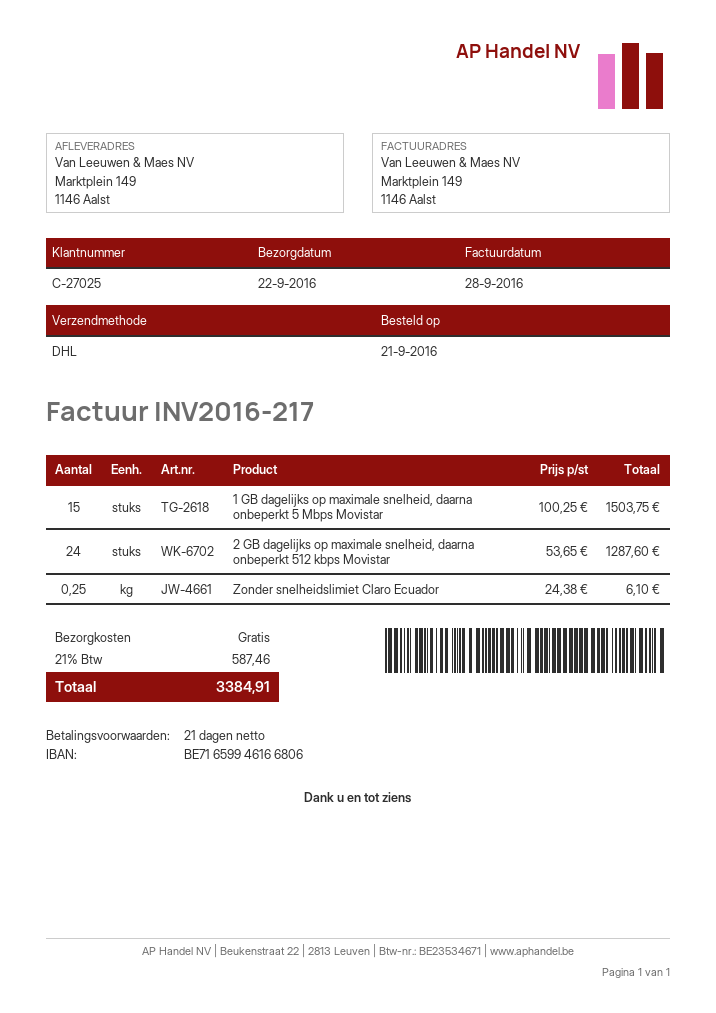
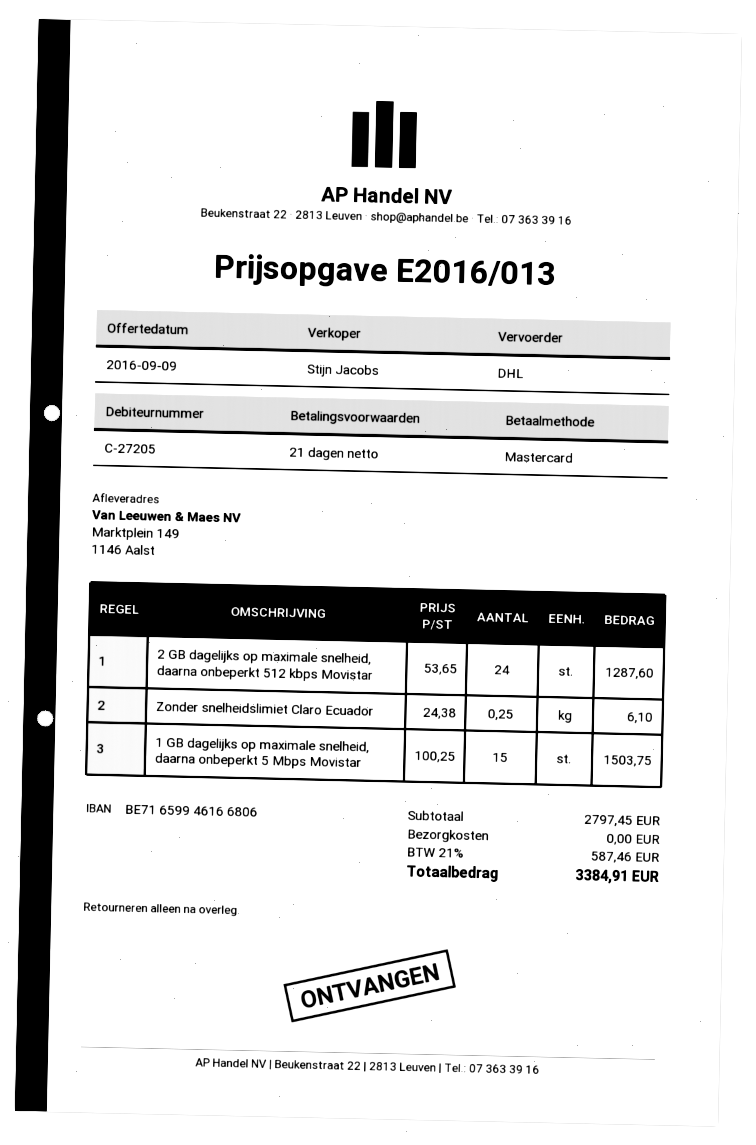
customer number: C-27025 -> C-27205

